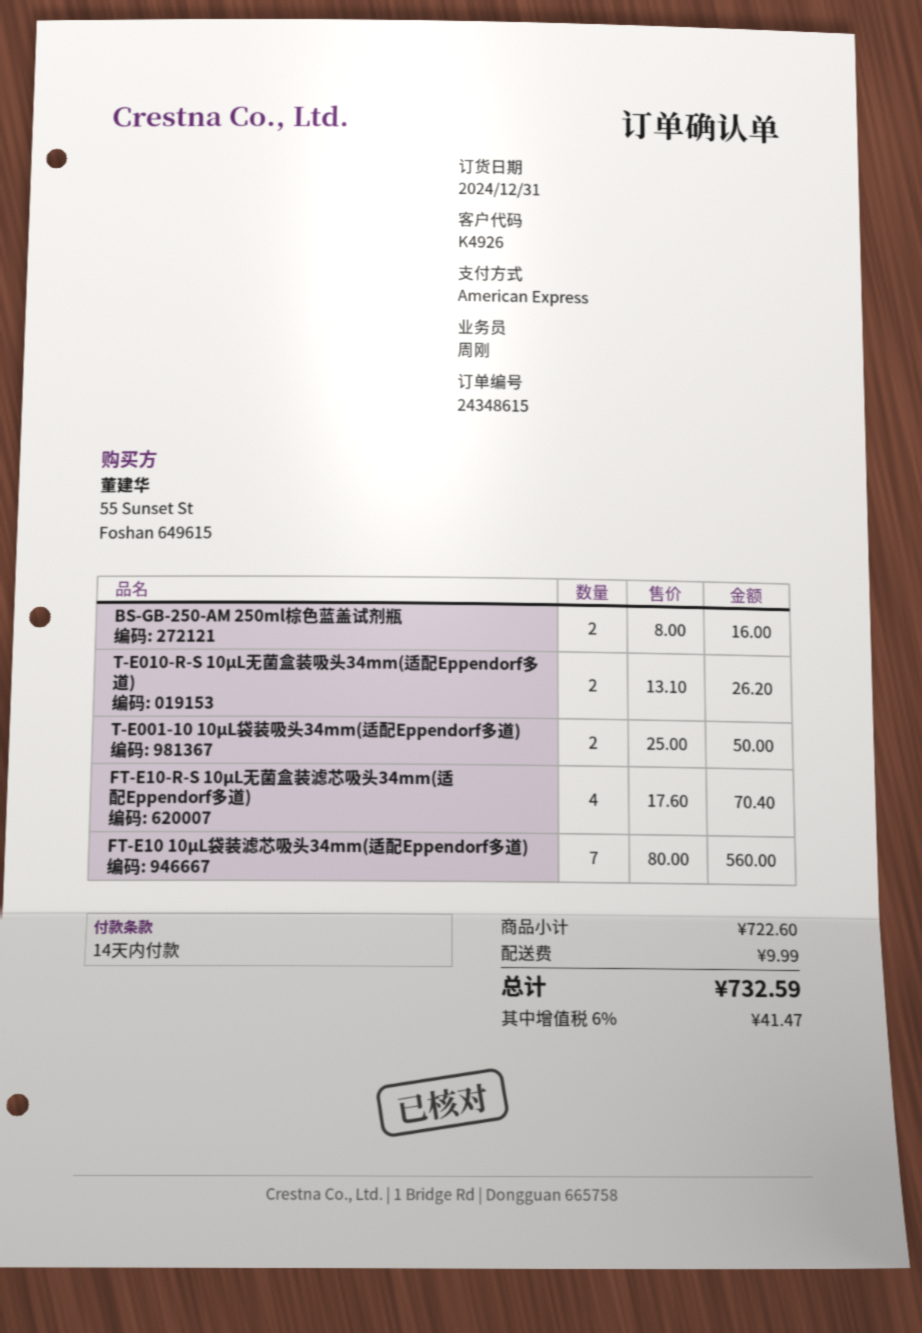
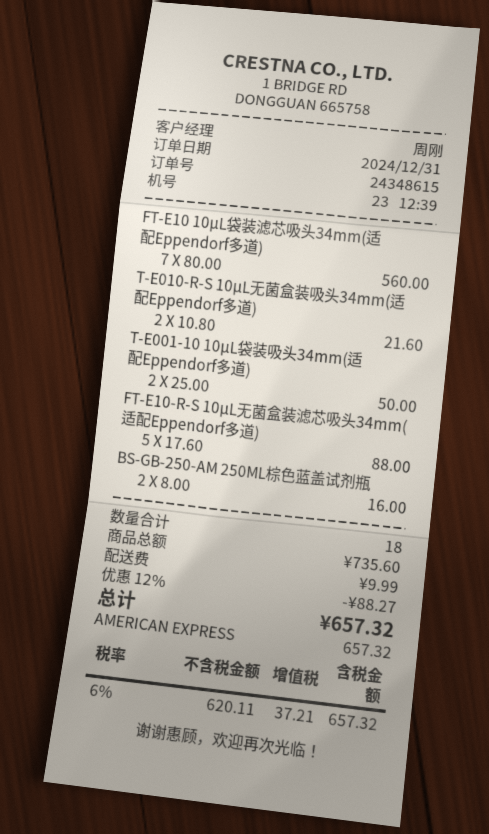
T-E010-R-S 10μL无菌盒装吸头34mm(适配Eppendorf多道): 2 x 13.10 = 26.20 -> 2 x 10.80 = 21.60
FT-E10-R-S 10μL无菌盒装滤芯吸头34mm(适配Eppendorf多道): 4 x 17.60 = 70.40 -> 5 x 17.60 = 88.00
subtotal: 722.60 -> 735.60
discount: none -> 12% = 88.27
tax: 6% = 41.47 -> 6% = 37.21
total: 732.59 -> 657.32

